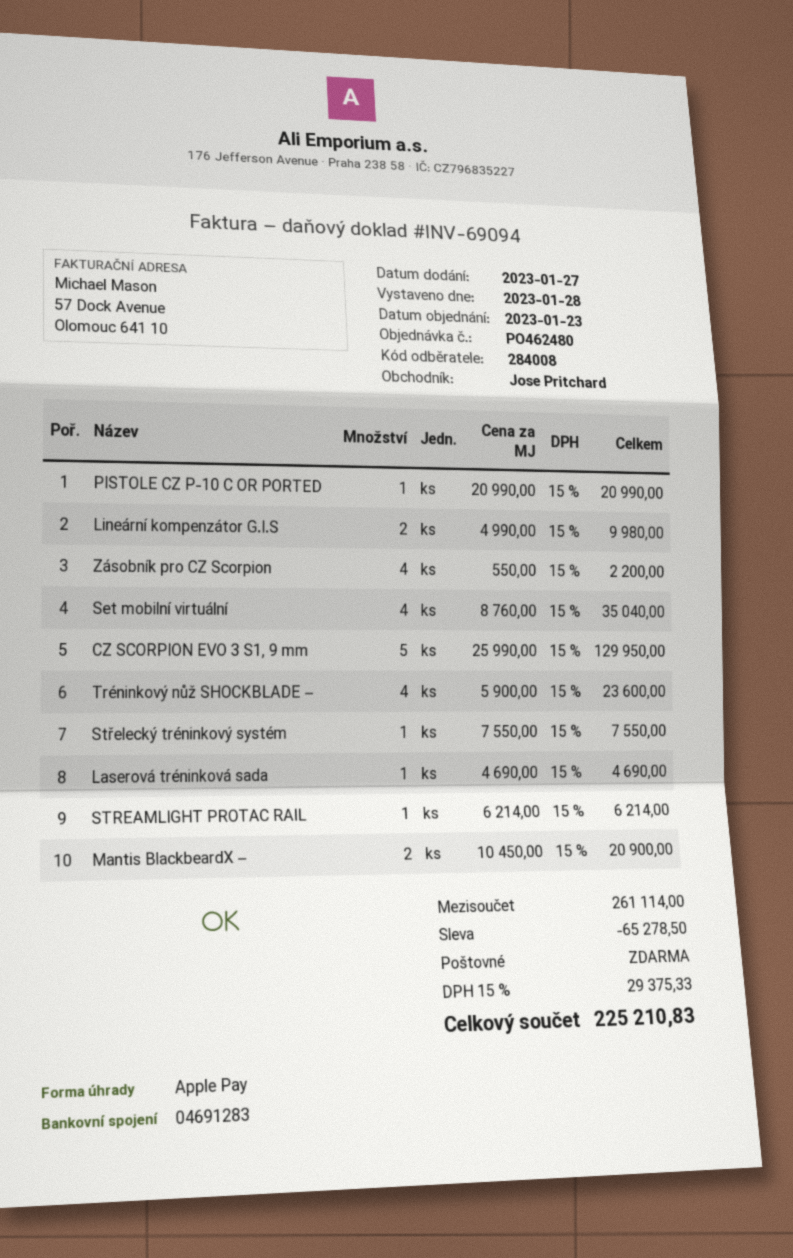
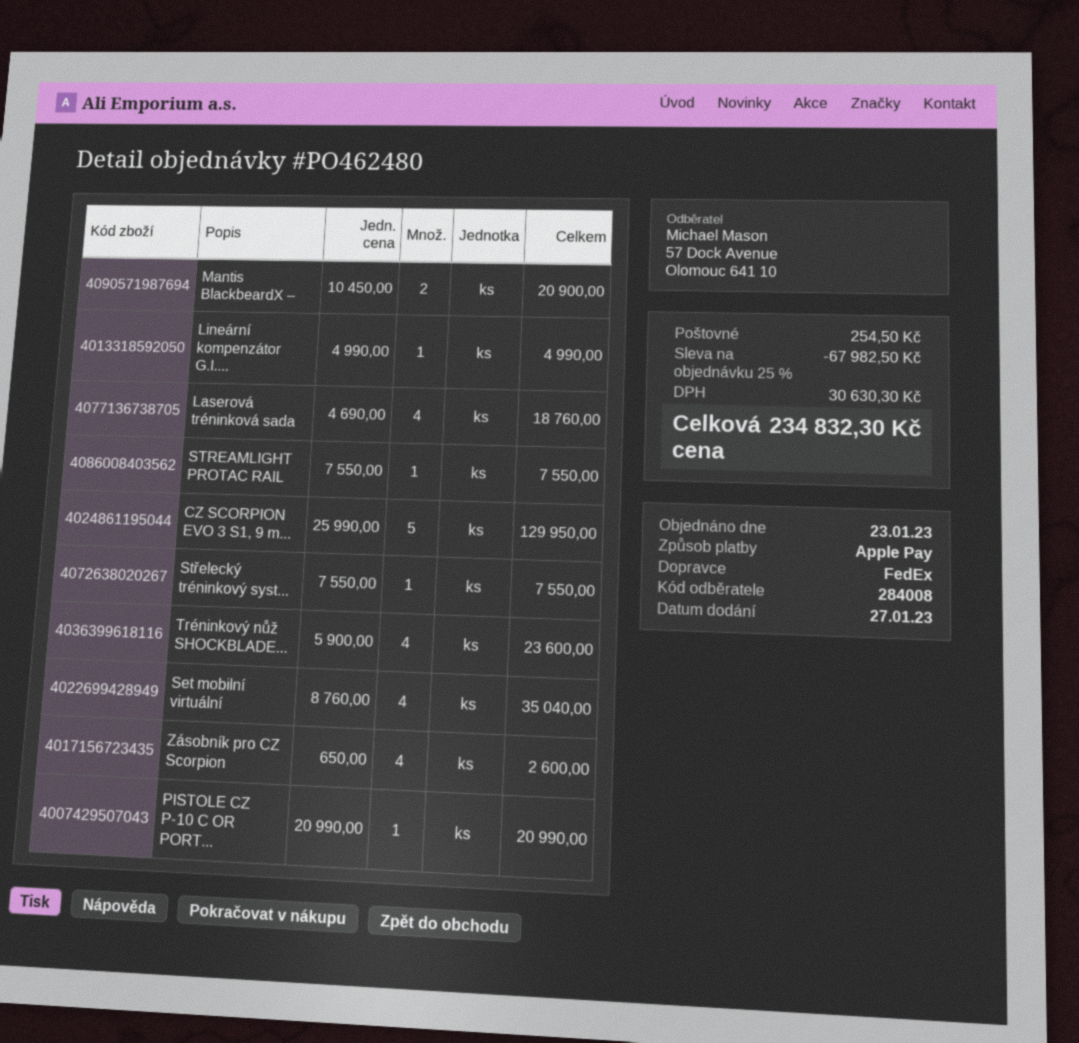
Lineární kompenzátor G.I.S: 2 x 4990.00 = 9980.00 -> 1 x 4990.00 = 4990.00
Zásobník pro CZ Scorpion: 4 x 550.00 = 2200.00 -> 4 x 650.00 = 2600.00
Laserová tréninková sada: 1 x 4690.00 = 4690.00 -> 4 x 4690.00 = 18760.00
STREAMLIGHT PROTAC RAIL: 1 x 6214.00 = 6214.00 -> 1 x 7550.00 = 7550.00
discount: 65278.50 -> 67982.50
shipping: 0.00 -> 254.50
tax: 29375.33 -> 30630.30
total: 225210.83 -> 234832.30

